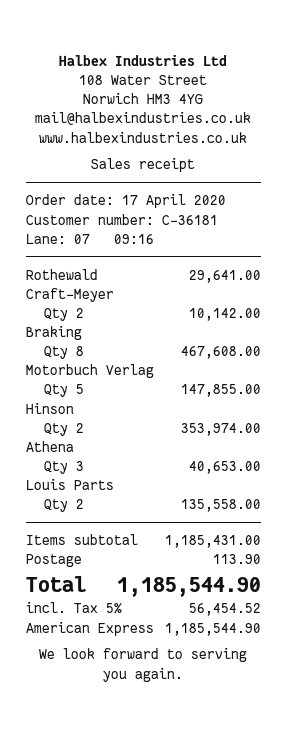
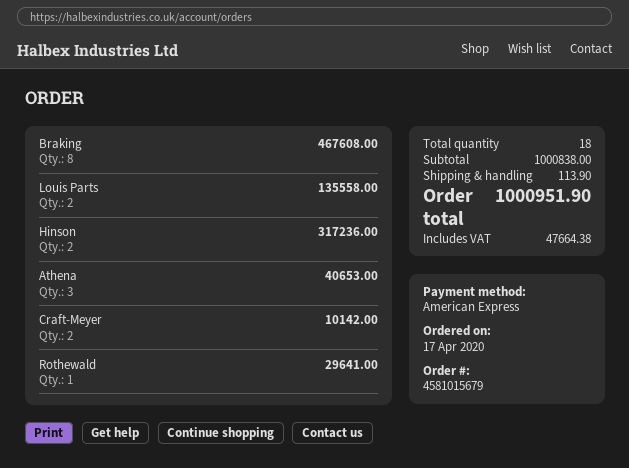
Motorbuch Verlag: 5 for 147855.00 -> none
Hinson: 2 for 353974.00 -> 2 for 317236.00
subtotal: 1185431.00 -> 1000838.00
tax: 56454.52 -> 47664.38
total: 1185544.90 -> 1000951.90

